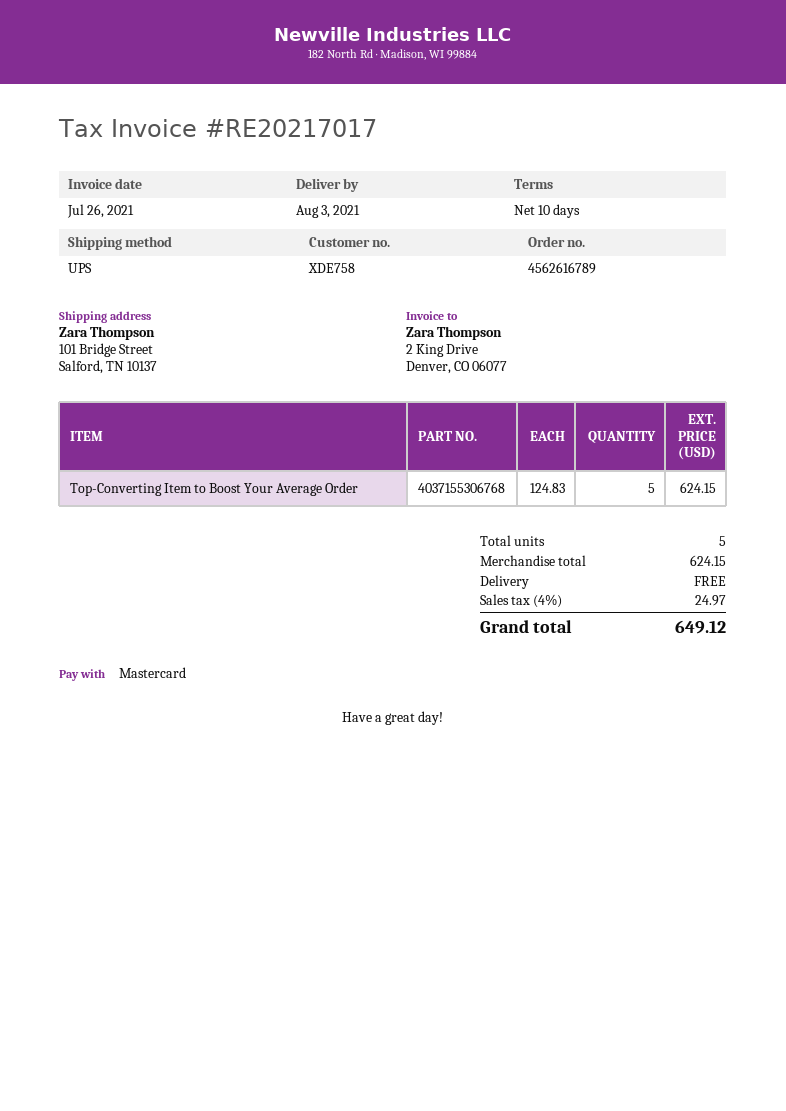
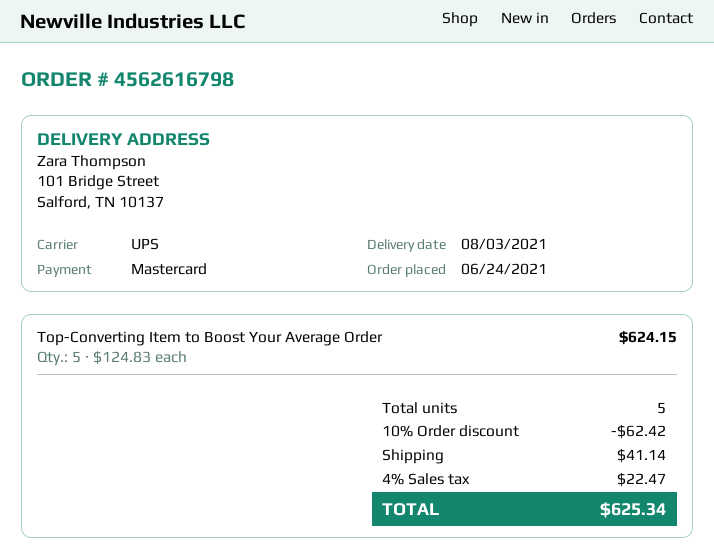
order number: 4562616789 -> 4562616798
discount: none -> 10% = 62.42
shipping: 0.00 -> 41.14
tax: 4% = 24.97 -> 4% = 22.47
total: 649.12 -> 625.34

